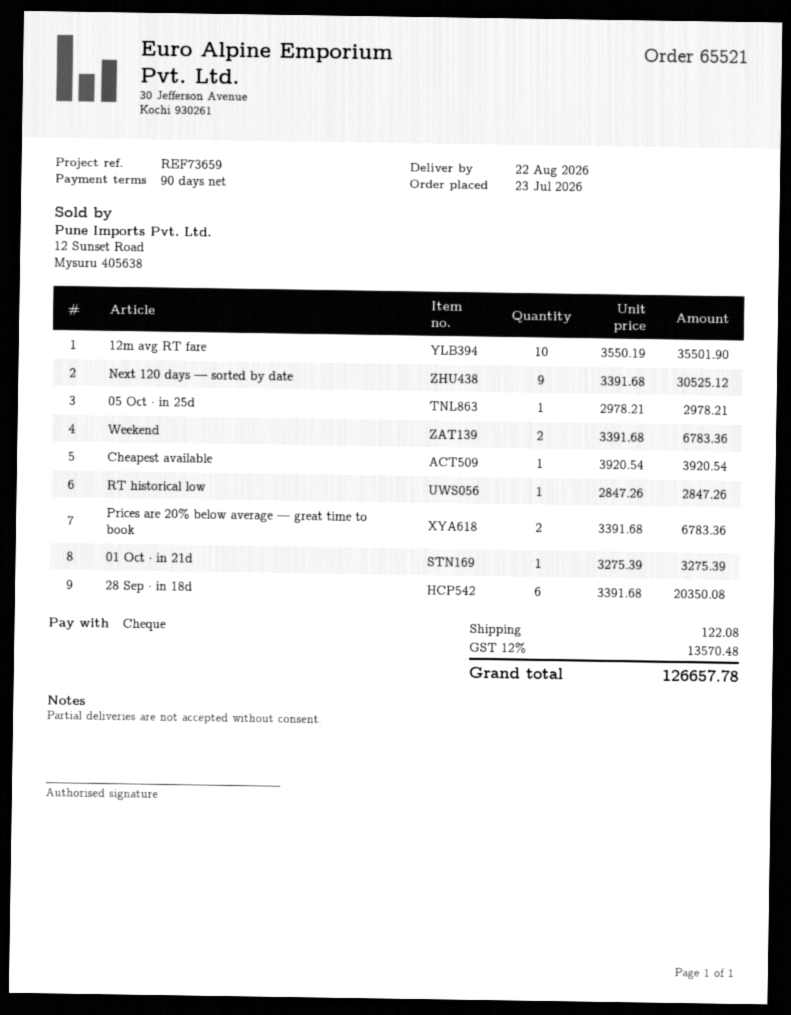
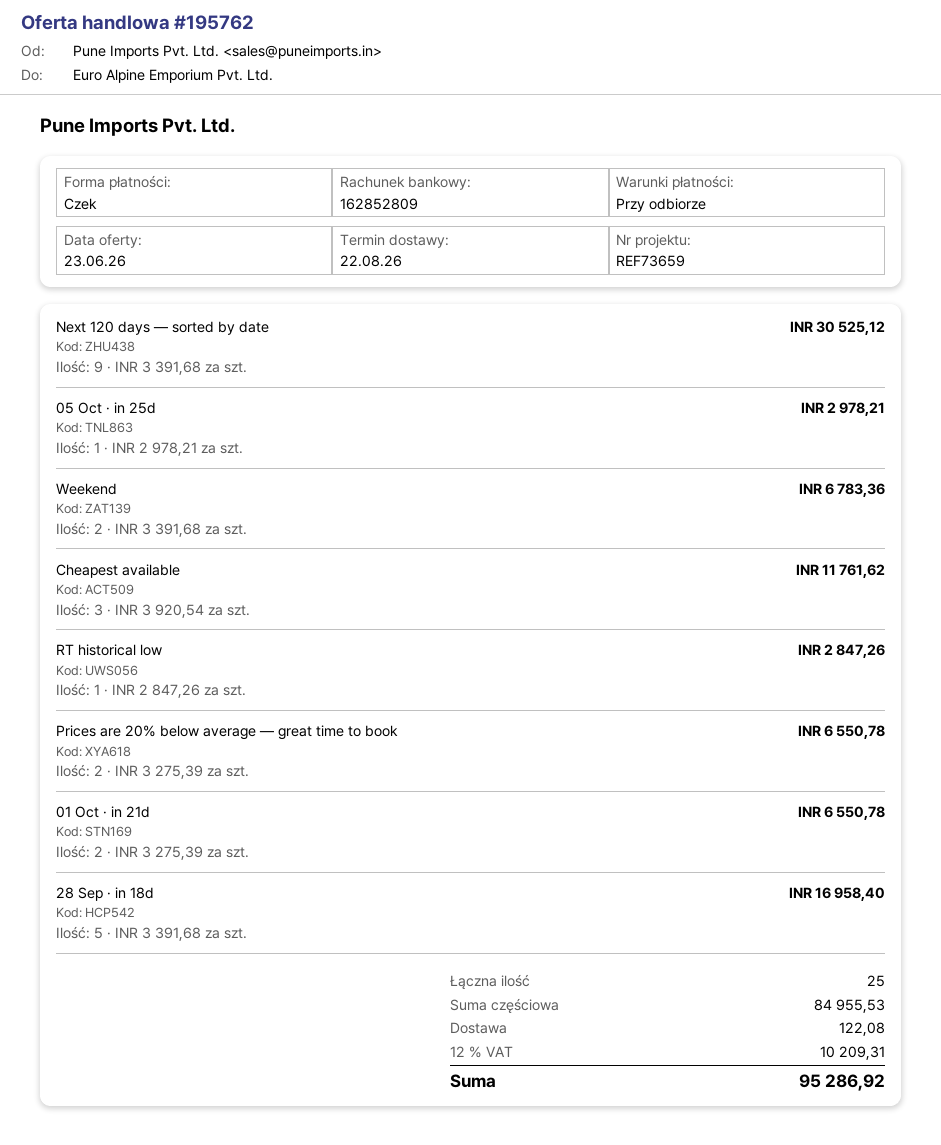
payment terms: 90 days -> on receipt
12m avg RT fare: 10 x 3550.19 = 35501.90 -> none
Cheapest available: 1 x 3920.54 = 3920.54 -> 3 x 3920.54 = 11761.62
Prices are 20% below average — great time to book: 2 x 3391.68 = 6783.36 -> 2 x 3275.39 = 6550.78
01 Oct · in 21d: 1 x 3275.39 = 3275.39 -> 2 x 3275.39 = 6550.78
28 Sep · in 18d: 6 x 3391.68 = 20350.08 -> 5 x 3391.68 = 16958.40
tax: 12% = 13570.48 -> 12% = 10209.31
total: 126657.78 -> 95286.92

